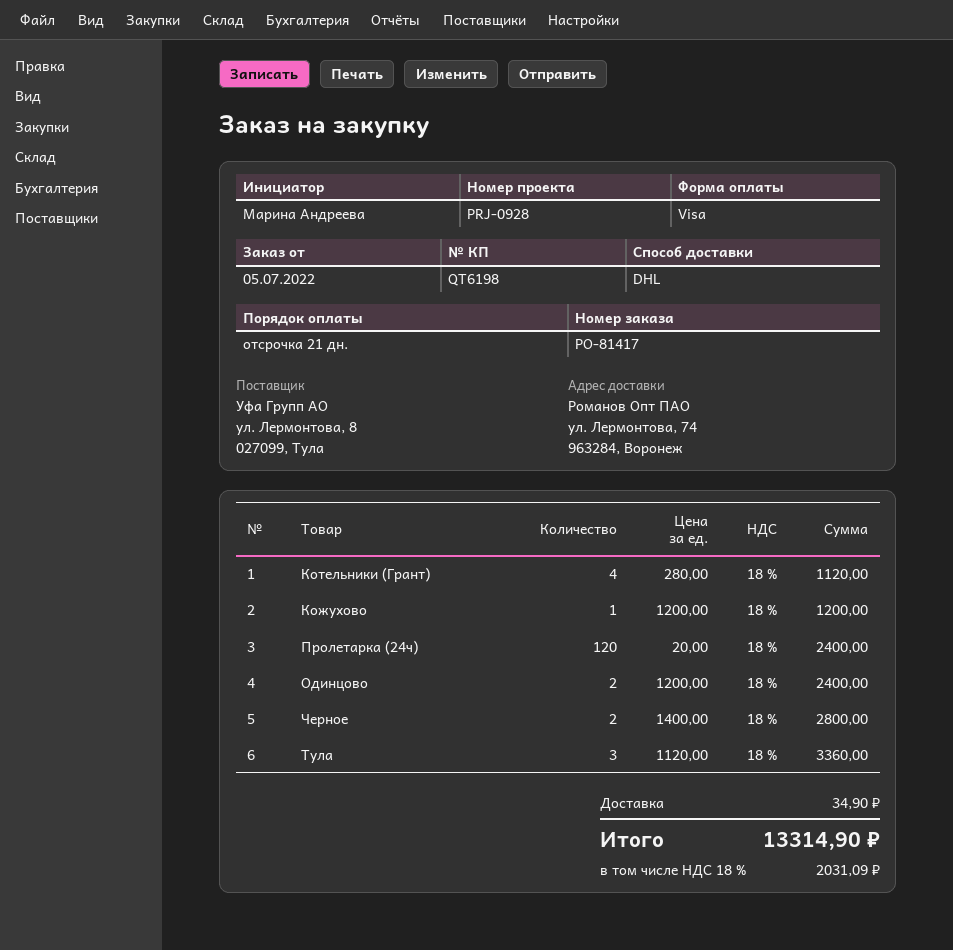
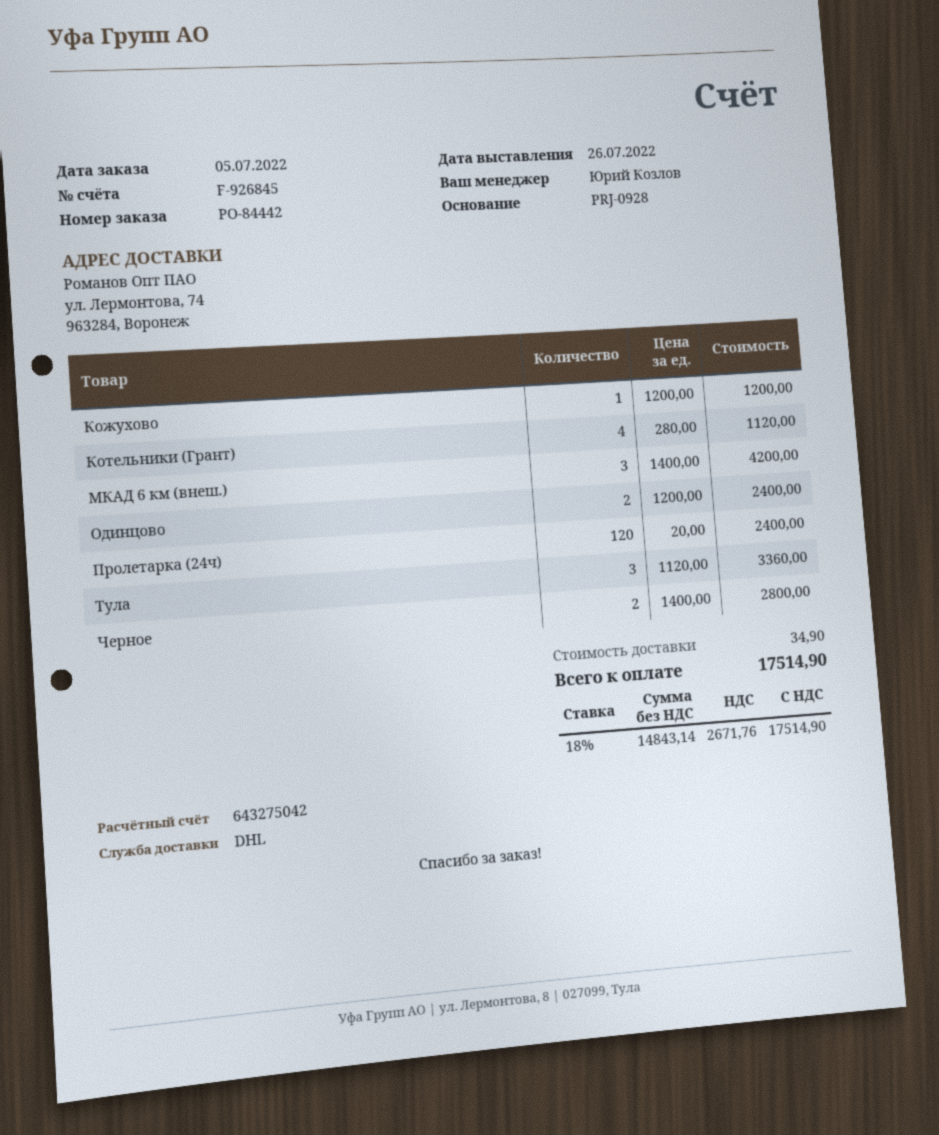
order number: PO-81417 -> PO-84442
МКАД 6 км (внеш.): none -> 3 x 1400.00 = 4200.00
tax: 18% = 2031.09 -> 18% = 2671.76
total: 13314.90 -> 17514.90

